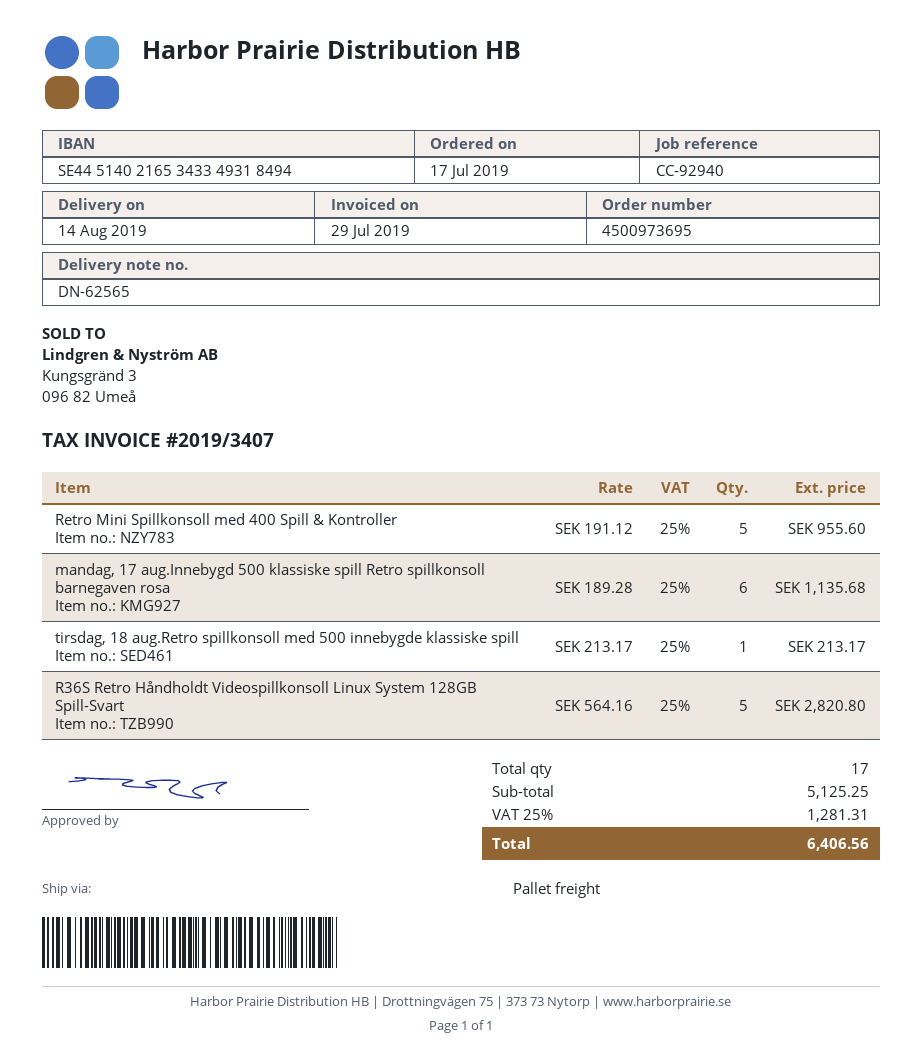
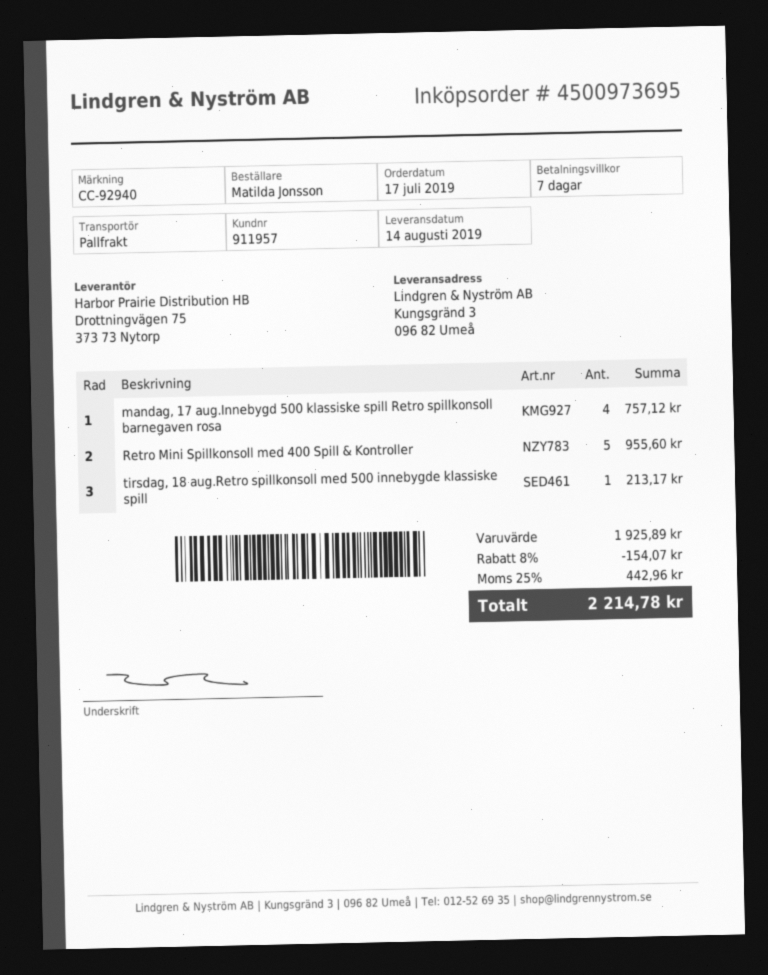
mandag, 17 aug.Innebygd 500 klassiske spill Retro spillkonsoll barnegaven rosa: 6 for 1135.68 -> 4 for 757.12
R36S Retro Håndholdt Videospillkonsoll Linux System 128GB Spill-Svart: 5 for 2820.80 -> none
subtotal: 5125.25 -> 1925.89
discount: none -> 8% = 154.07
tax: 25% = 1281.31 -> 25% = 442.96
total: 6406.56 -> 2214.78

